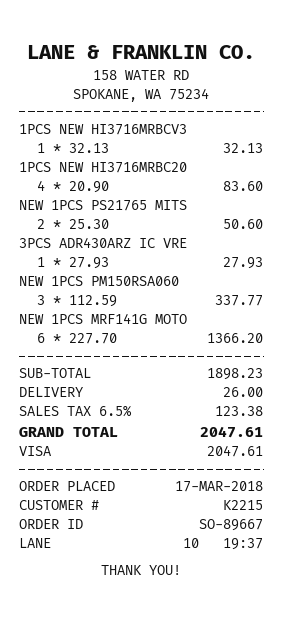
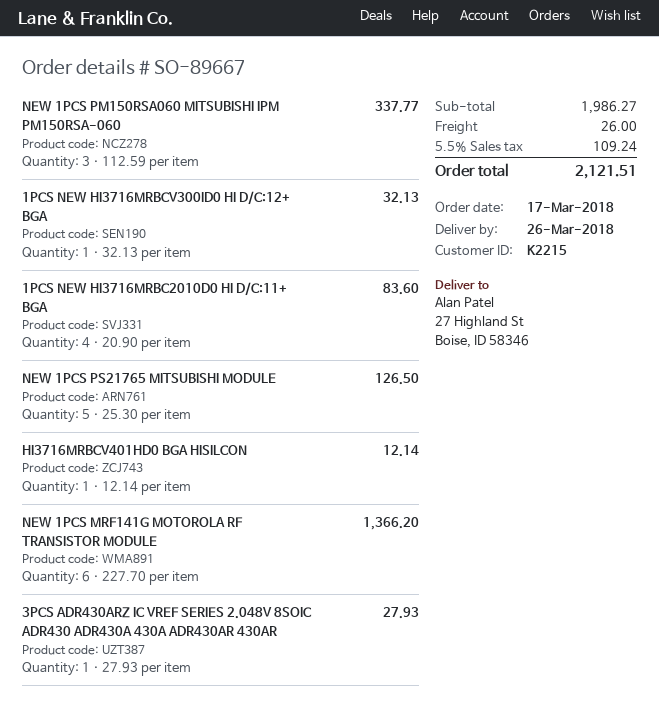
NEW 1PCS PS21765 MITS: 2 x 25.30 = 50.60 -> 5 x 25.30 = 126.50
HI3716MRBCV401HD0 BGA HISILCON: none -> 1 x 12.14 = 12.14
subtotal: 1898.23 -> 1986.27
tax: 6.5% = 123.38 -> 5.5% = 109.24
total: 2047.61 -> 2121.51

